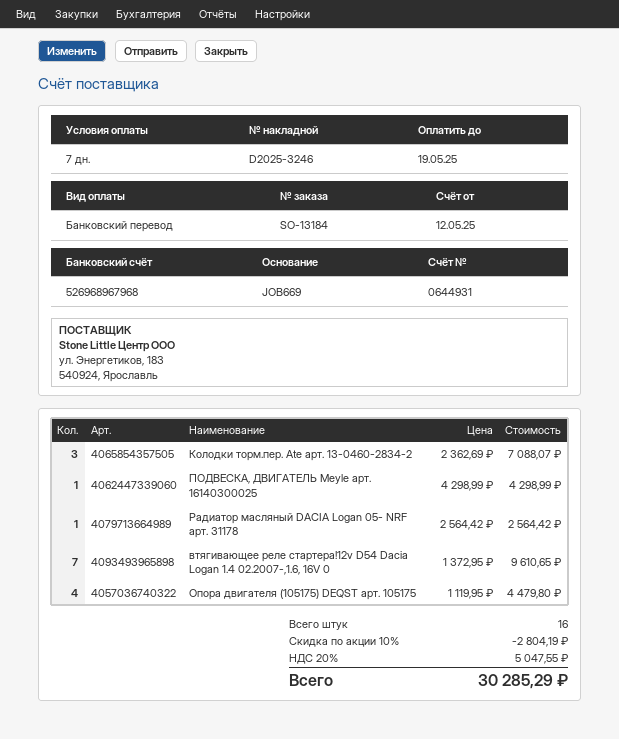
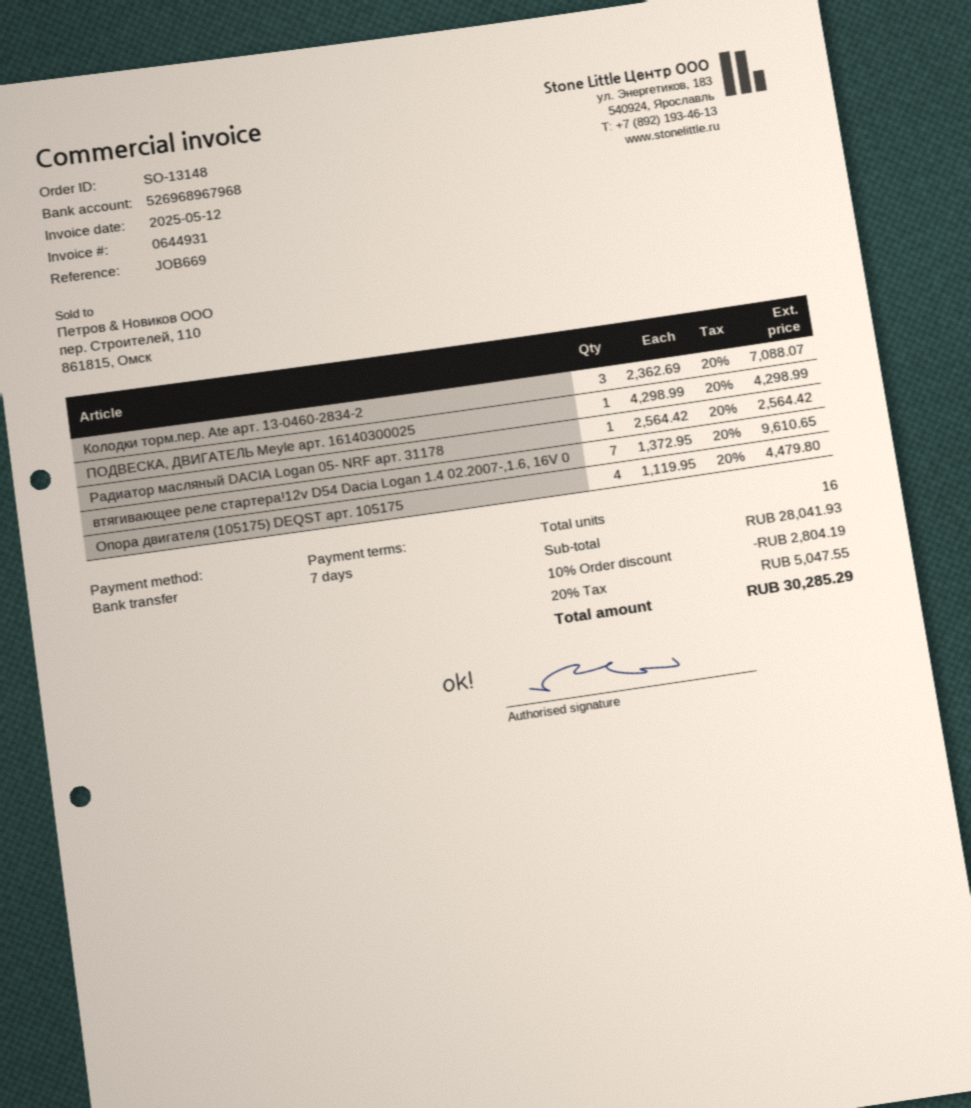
order number: SO-13184 -> SO-13148

